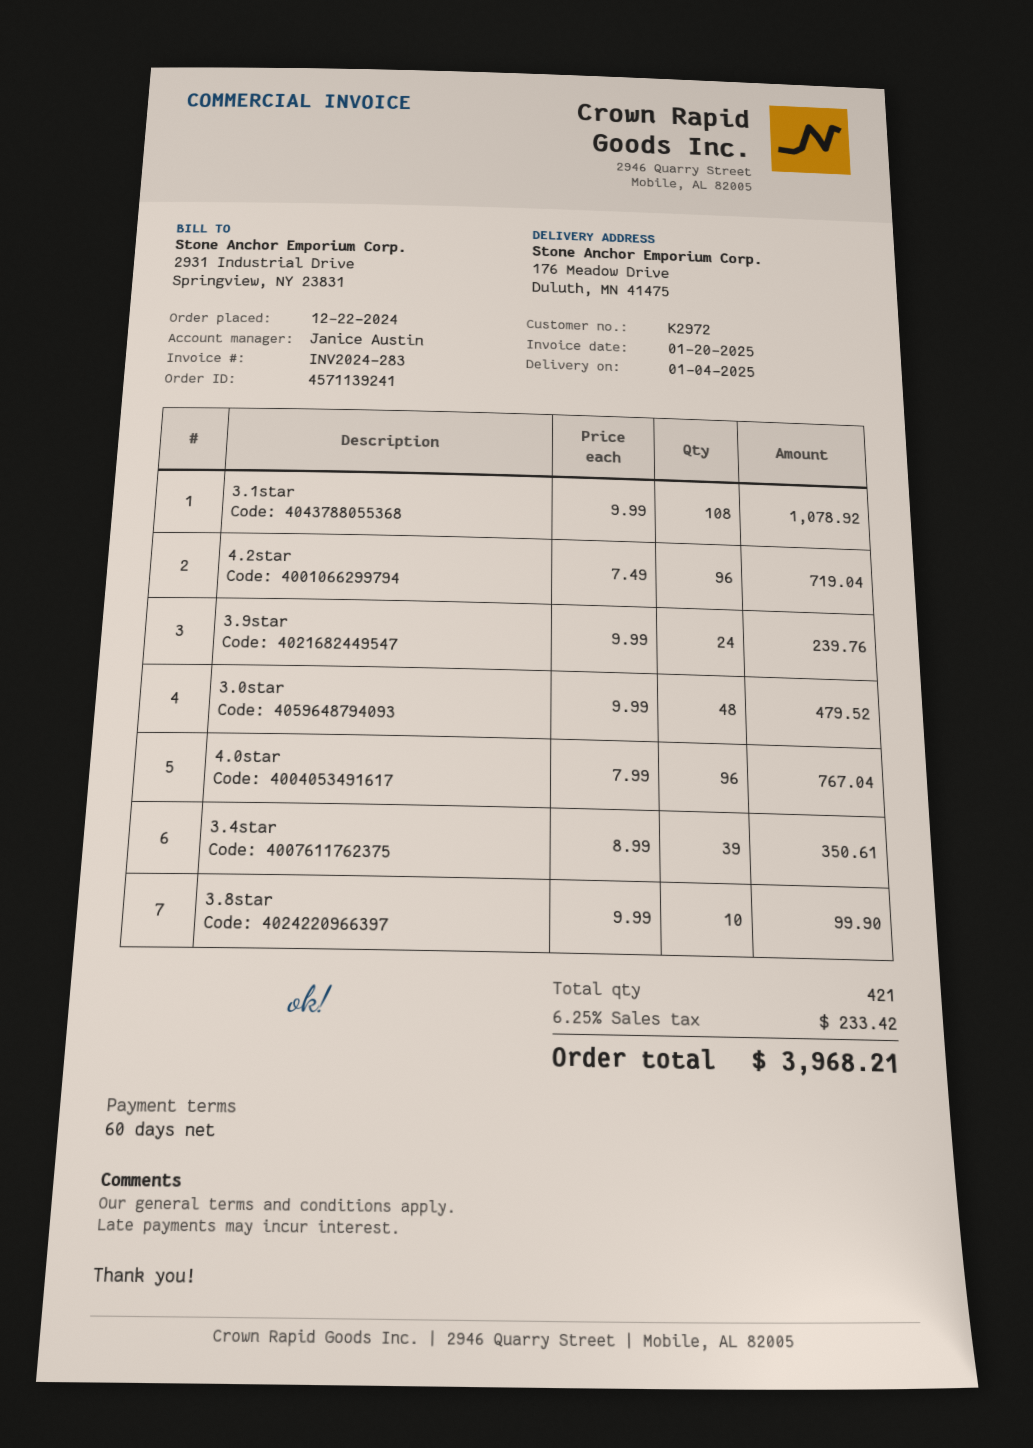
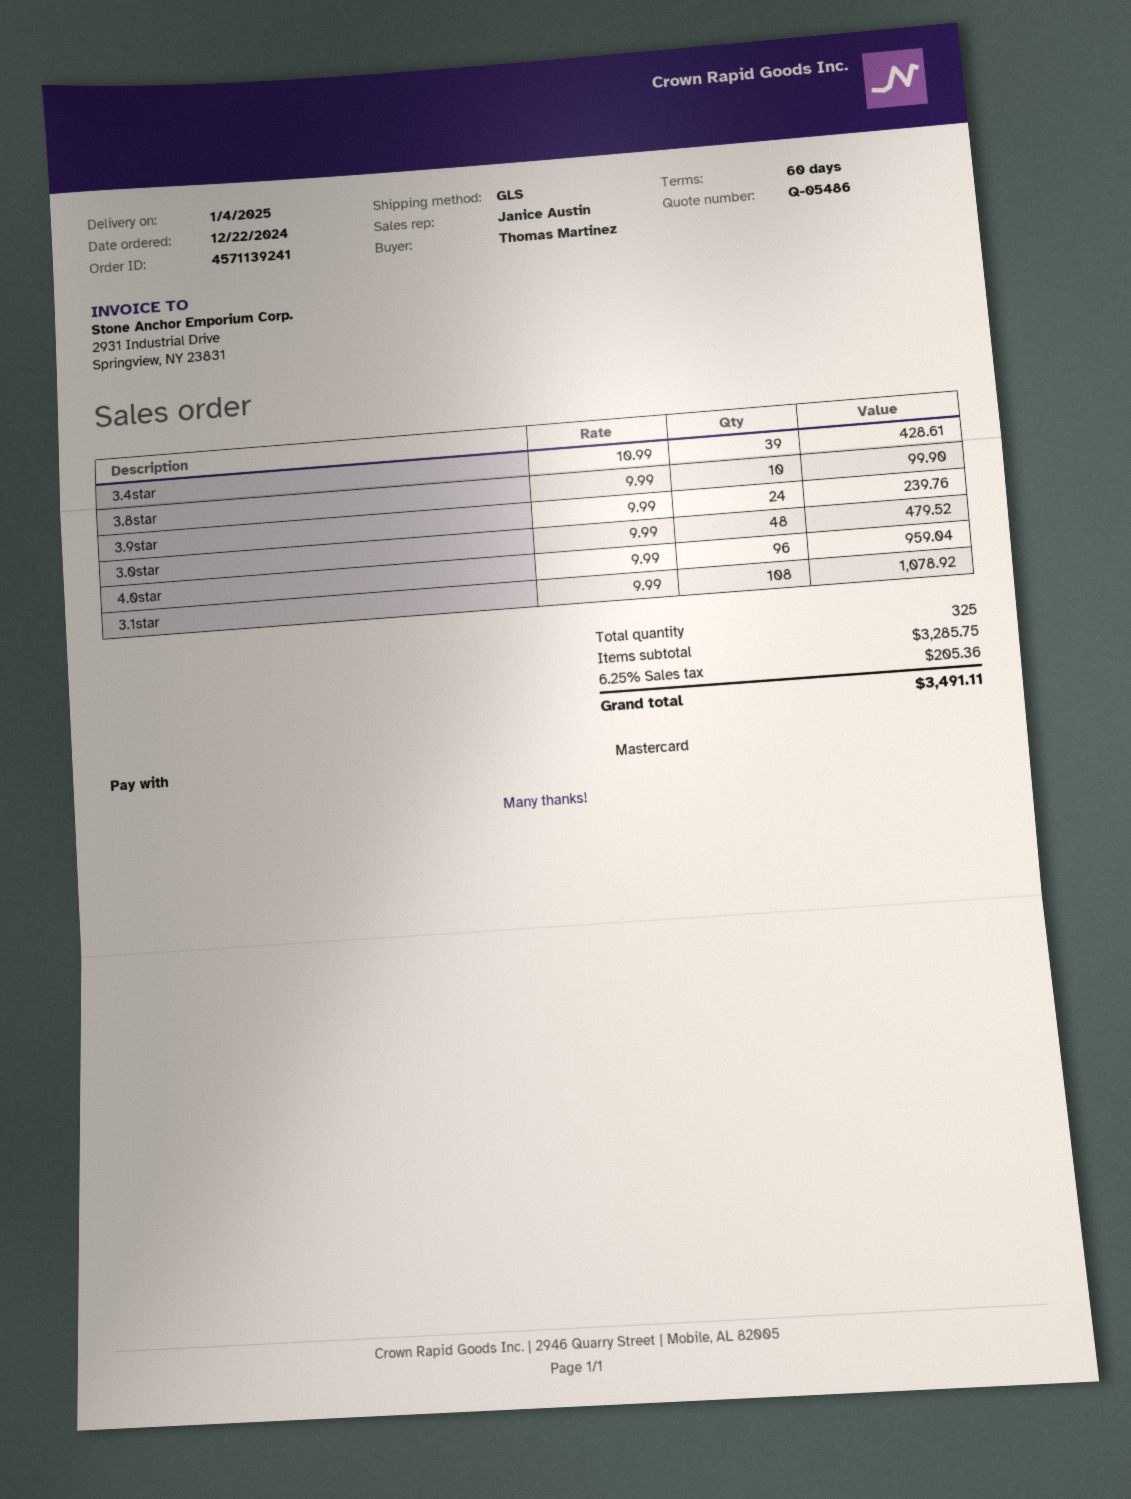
4.2star: 96 x 7.49 = 719.04 -> none
4.0star: 96 x 7.99 = 767.04 -> 96 x 9.99 = 959.04
3.4star: 39 x 8.99 = 350.61 -> 39 x 10.99 = 428.61
total quantity: 421 -> 325
tax: 6.25% = 233.42 -> 6.25% = 205.36
total: 3968.21 -> 3491.11

